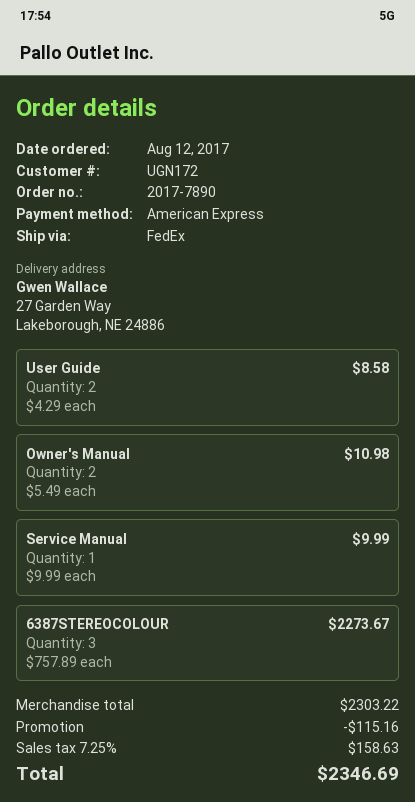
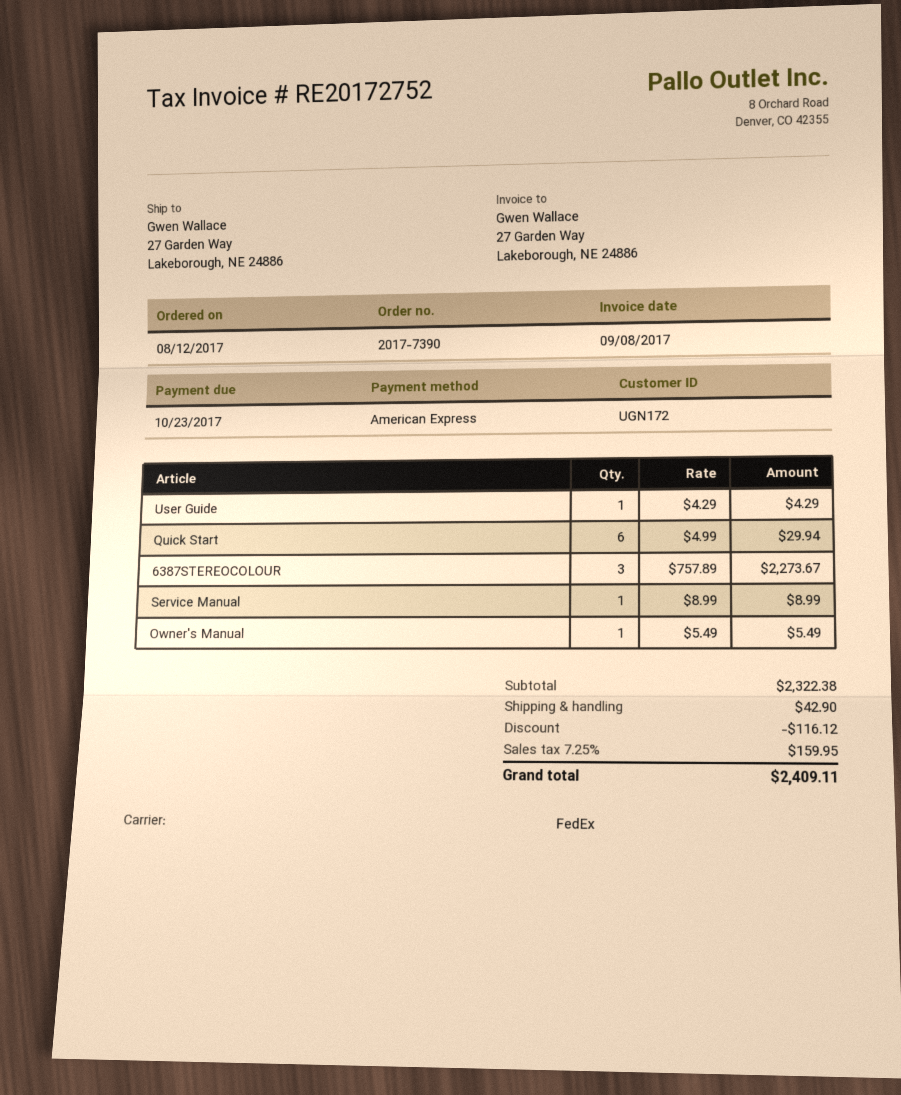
order number: 2017-7890 -> 2017-7390
User Guide: 2 x 4.29 = 8.58 -> 1 x 4.29 = 4.29
Owner's Manual: 2 x 5.49 = 10.98 -> 1 x 5.49 = 5.49
Service Manual: 1 x 9.99 = 9.99 -> 1 x 8.99 = 8.99
Quick Start: none -> 6 x 4.99 = 29.94
subtotal: 2303.22 -> 2322.38
discount: 115.16 -> 116.12
shipping: none -> 42.90
tax: 7.25% = 158.63 -> 7.25% = 159.95
total: 2346.69 -> 2409.11

